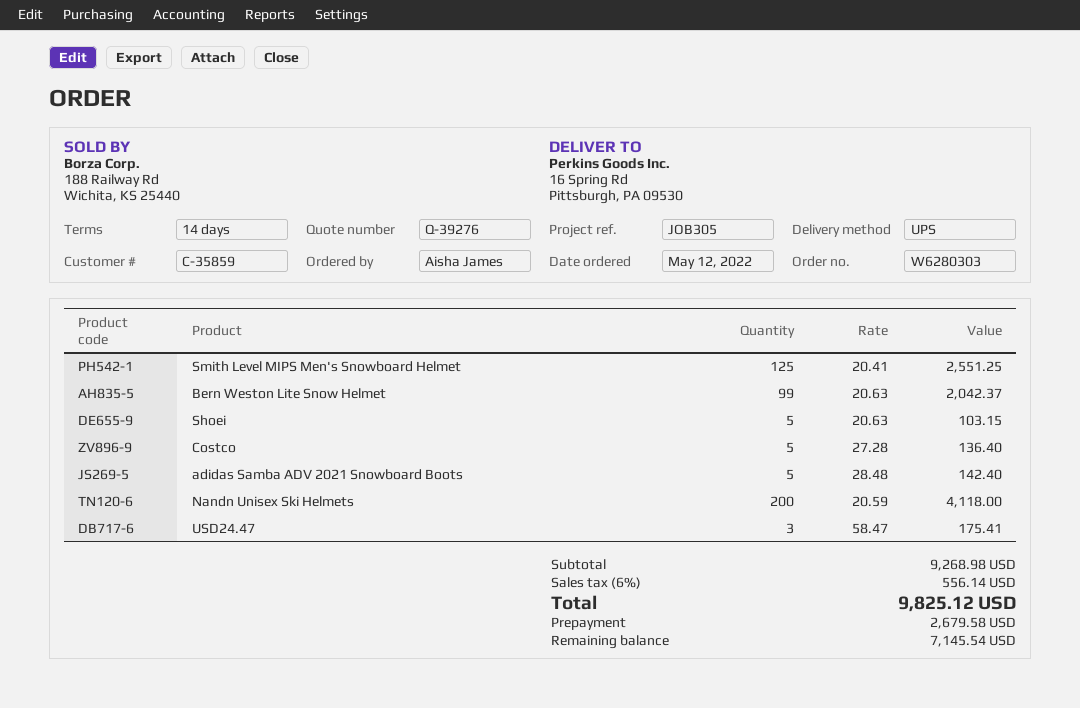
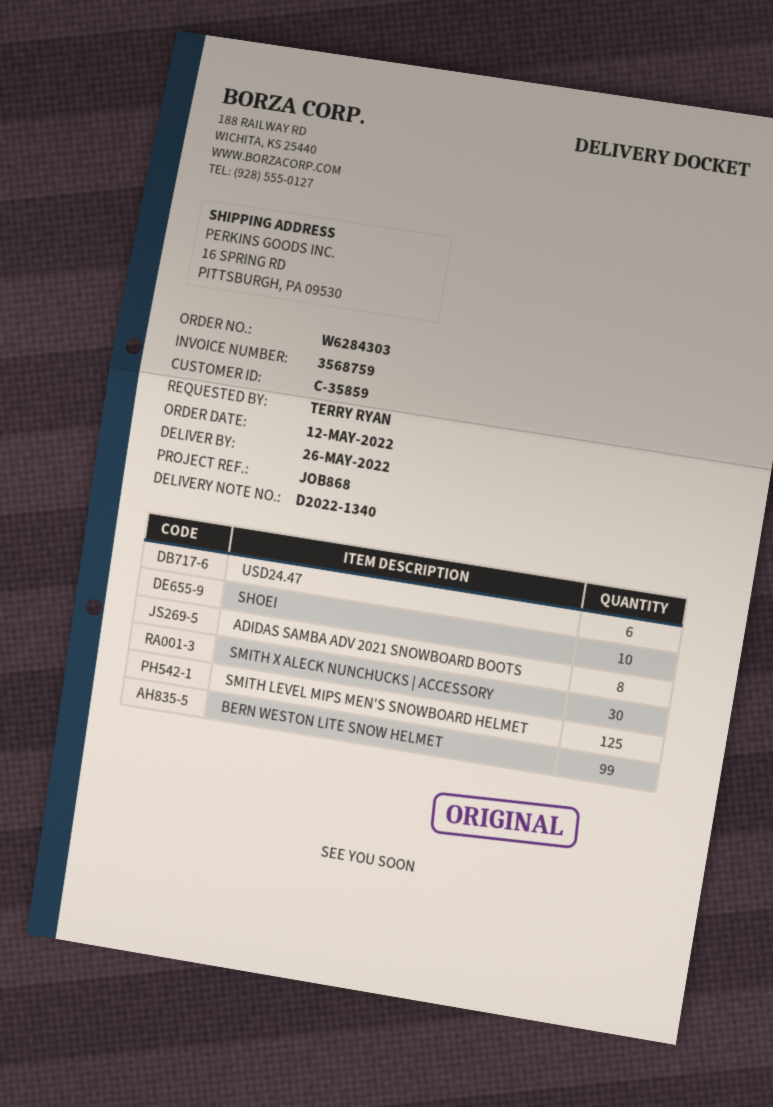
order number: W6280303 -> W6284303
reference: JOB305 -> JOB868
ordered by: Aisha James -> TERRY RYAN
Shoei: 5 -> 10
Costco: 5 -> none
adidas Samba ADV 2021 Snowboard Boots: 5 -> 8
Nandn Unisex Ski Helmets: 200 -> none
USD24.47: 3 -> 6
SMITH X ALECK NUNCHUCKS | ACCESSORY: none -> 30

